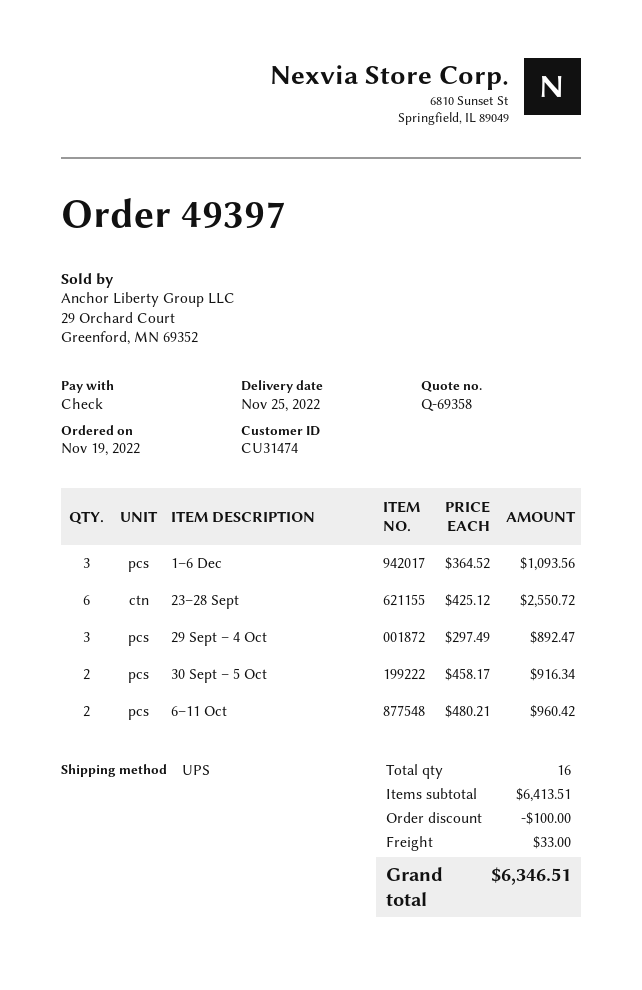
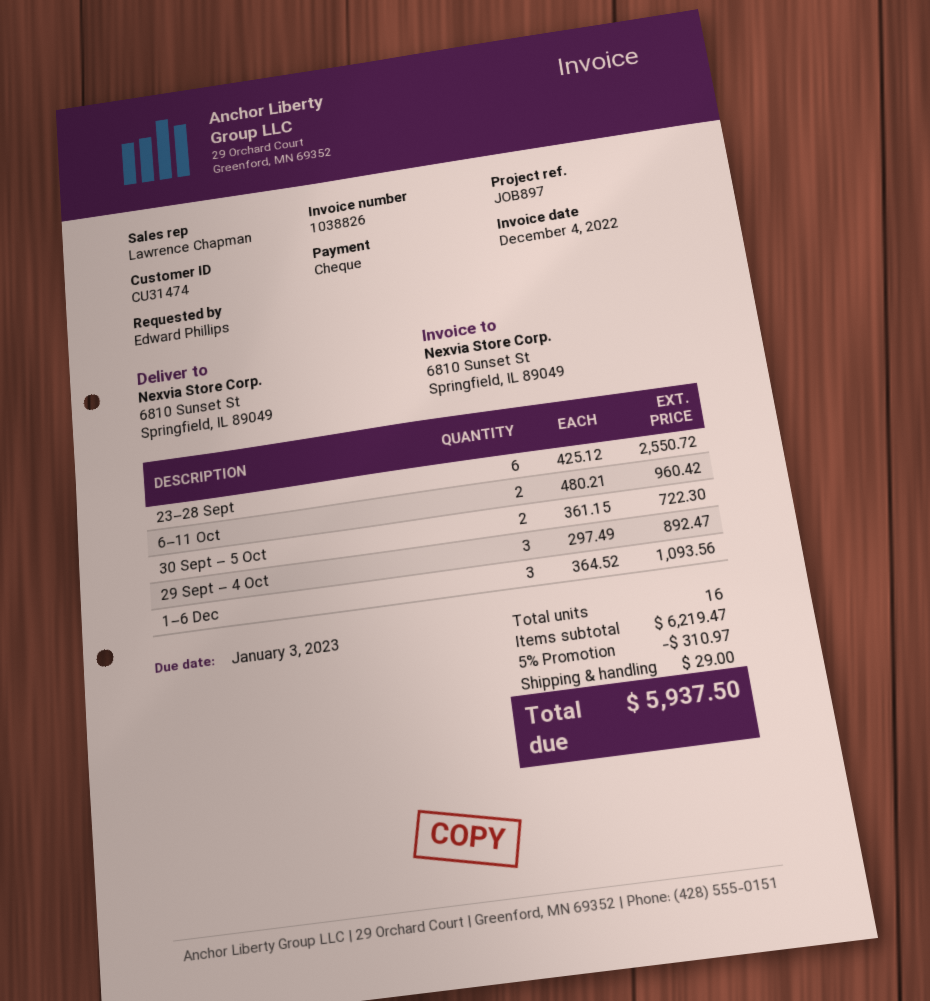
30 Sept – 5 Oct: 2 x 458.17 = 916.34 -> 2 x 361.15 = 722.30
subtotal: 6413.51 -> 6219.47
discount: 100.00 -> 310.97
shipping: 33.00 -> 29.00
total: 6346.51 -> 5937.50

